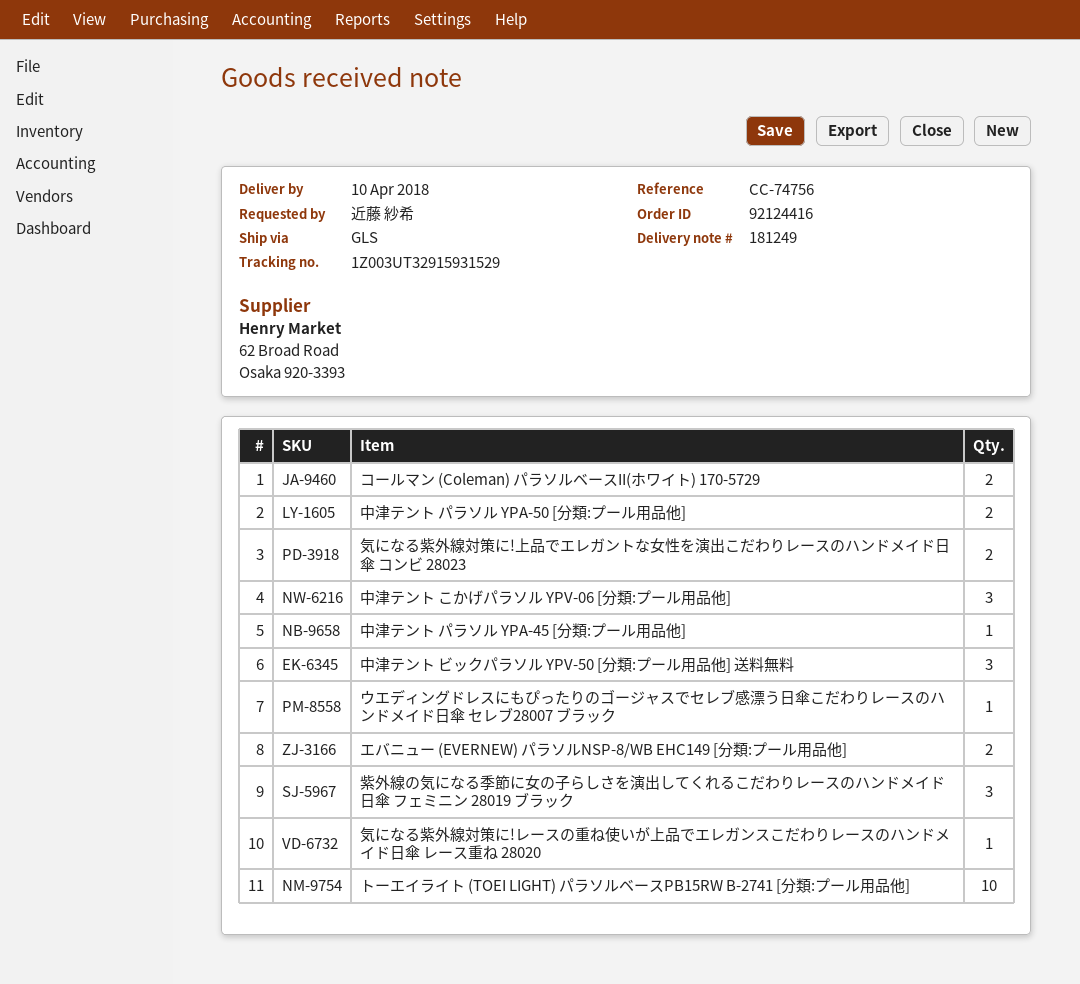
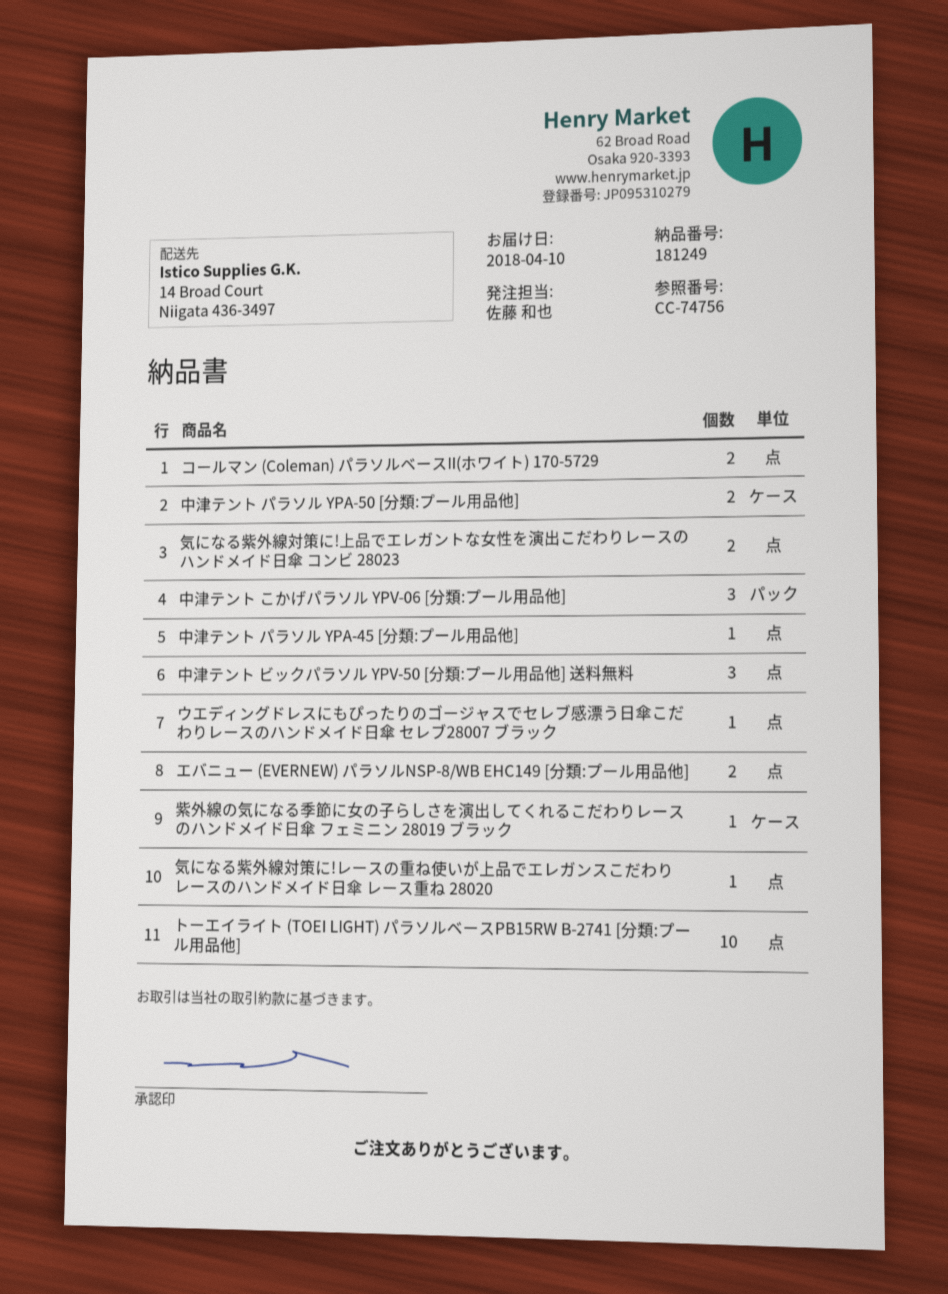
ordered by: 近藤 紗希 -> 佐藤 和也
紫外線の気になる季節に女の子らしさを演出してくれるこだわりレースのハンドメイド日傘 フェミニン 28019 ブラック: 3 -> 1

